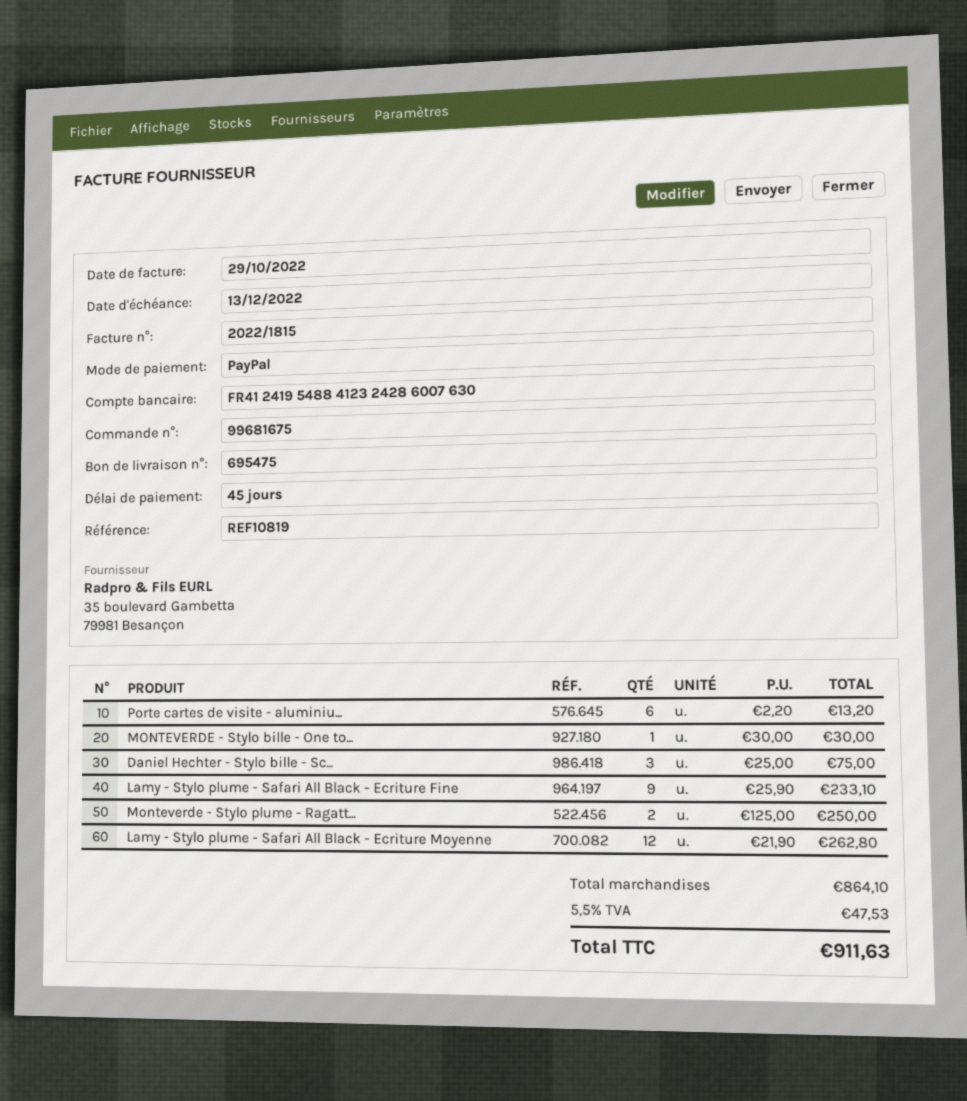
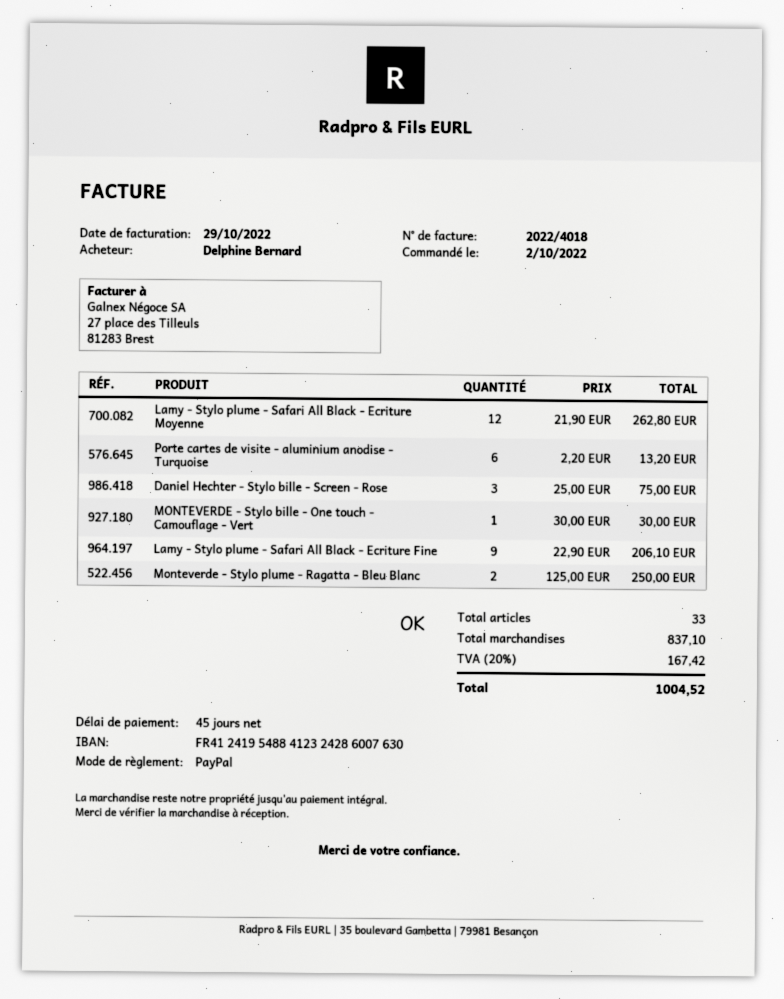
invoice number: 2022/1815 -> 2022/4018
Lamy - Stylo plume - Safari All Black - Ecriture Fine: 9 x 25.90 = 233.10 -> 9 x 22.90 = 206.10
subtotal: 864.10 -> 837.10
tax: 5.5% = 47.53 -> 20% = 167.42
total: 911.63 -> 1004.52

